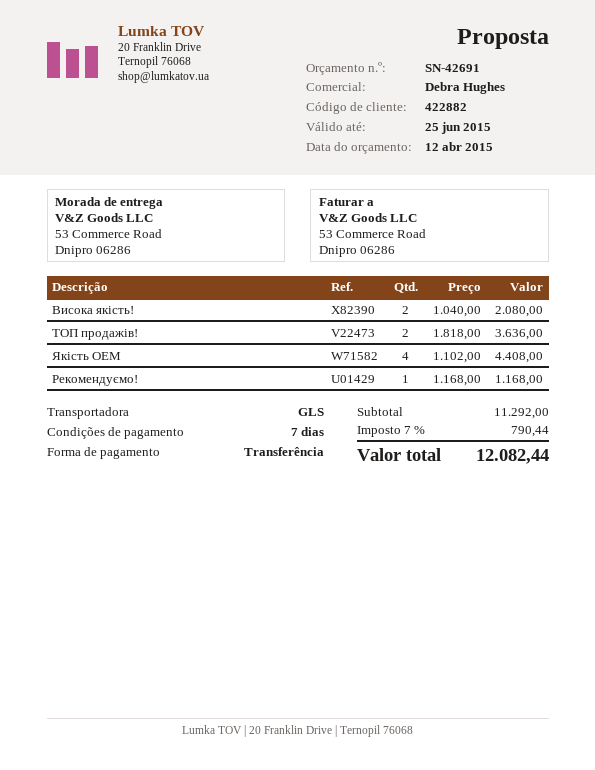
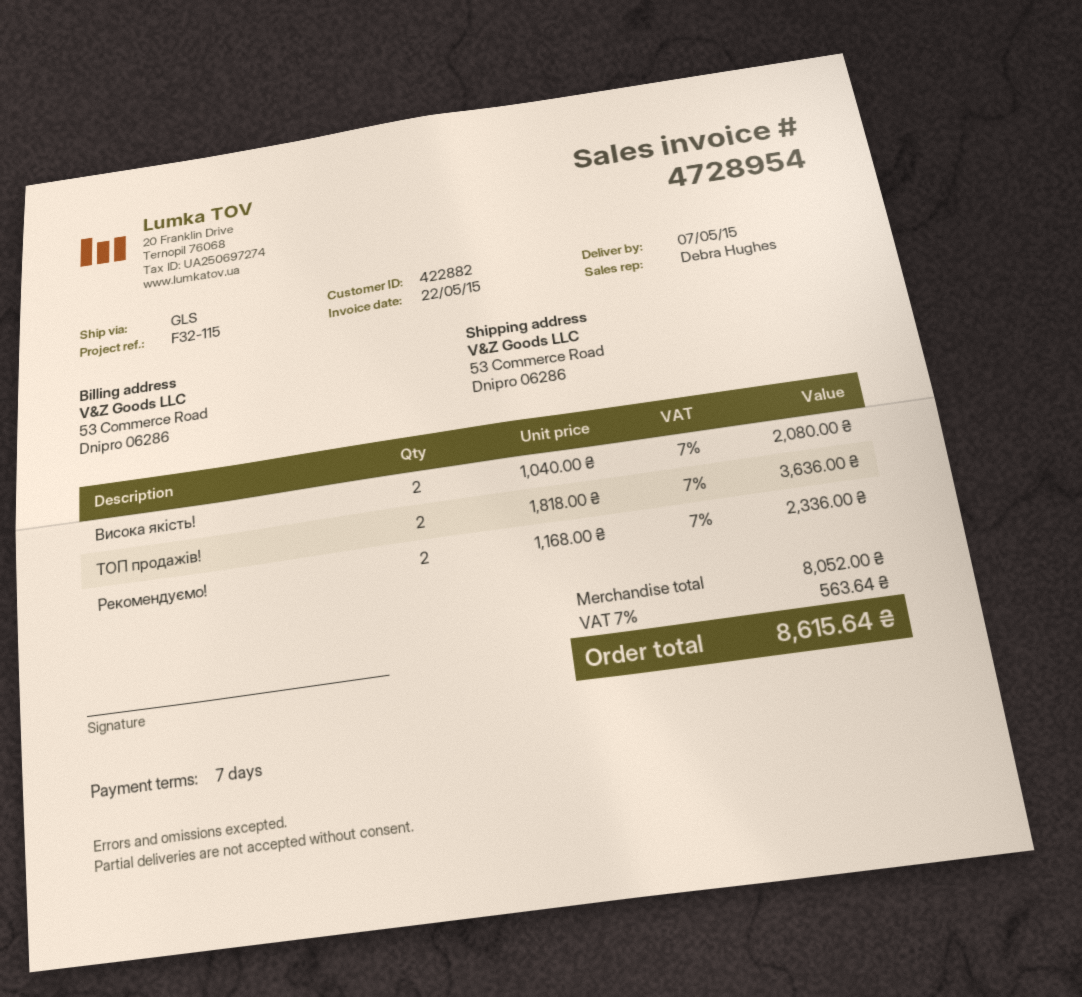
Якість OEM: 4 x 1102.00 = 4408.00 -> none
Рекомендуємо!: 1 x 1168.00 = 1168.00 -> 2 x 1168.00 = 2336.00
subtotal: 11292.00 -> 8052.00
tax: 7% = 790.44 -> 7% = 563.64
total: 12082.44 -> 8615.64

